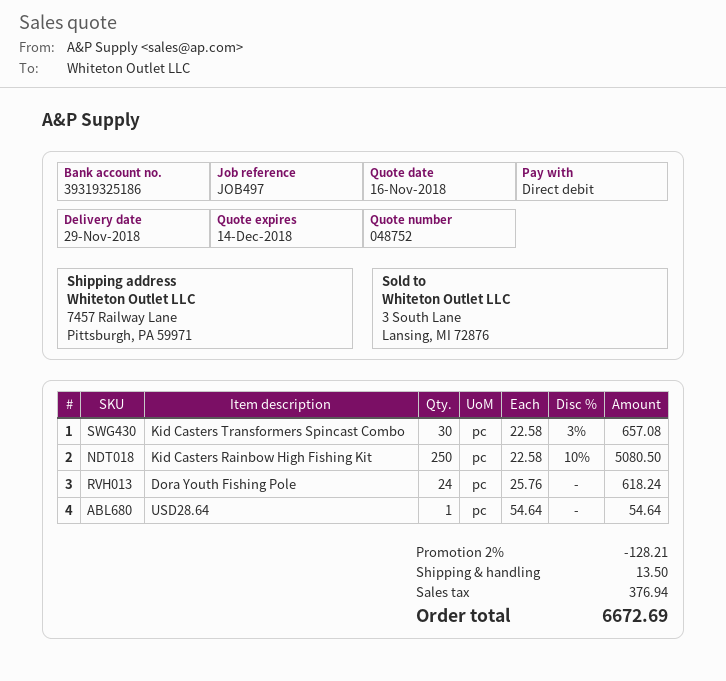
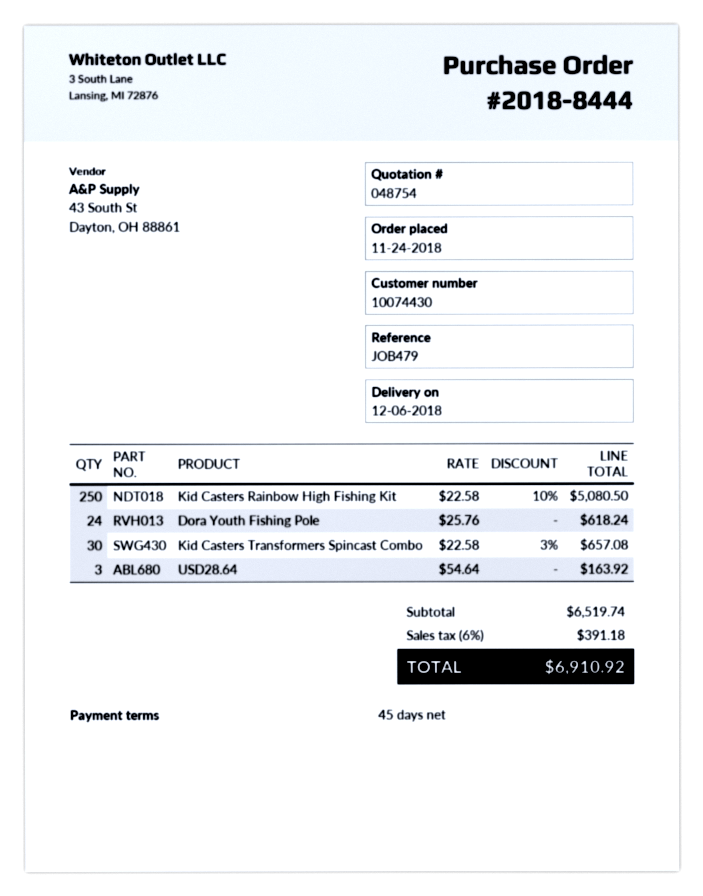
quote number: 048752 -> 048754
delivery date: 2018-11-29 -> 2018-12-06
reference: JOB497 -> JOB479
USD28.64: 1 x 54.64 = 54.64 -> 3 x 54.64 = 163.92
discount: 2% = 128.21 -> none
shipping: 13.50 -> none
tax: 376.94 -> 391.18
total: 6672.69 -> 6910.92

